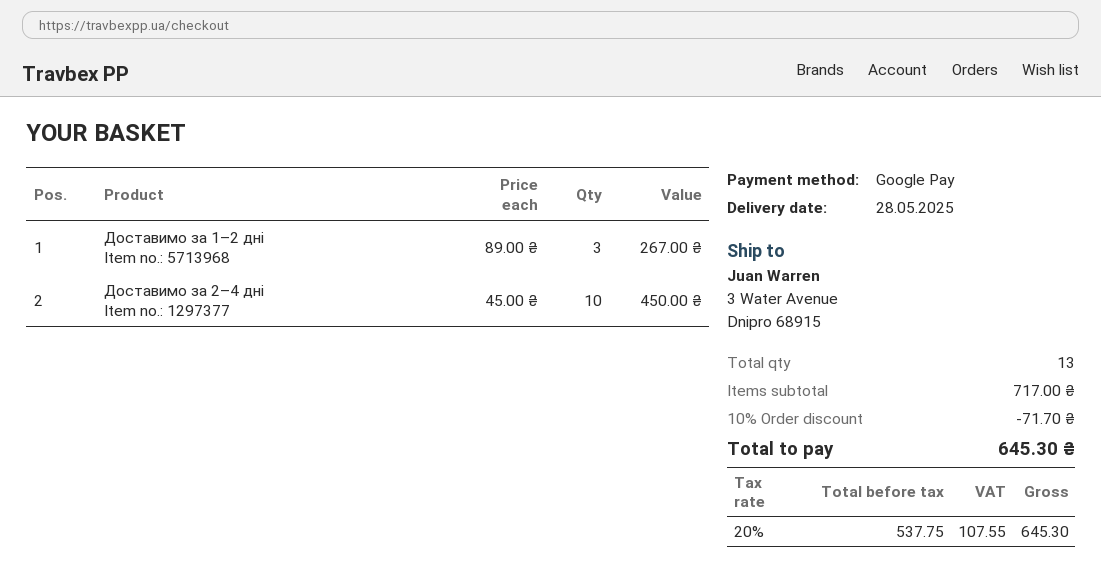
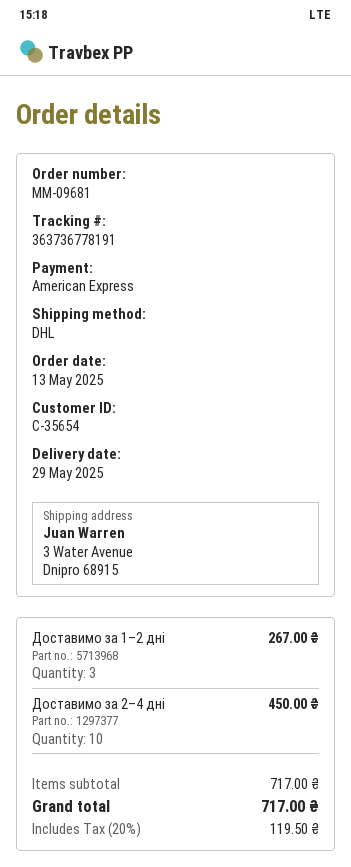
delivery date: 2025-05-28 -> 2025-05-29
payment method: Google Pay -> American Express
discount: 10% = 71.70 -> none
tax: 20% = 107.55 -> 20% = 119.50
total: 645.30 -> 717.00

